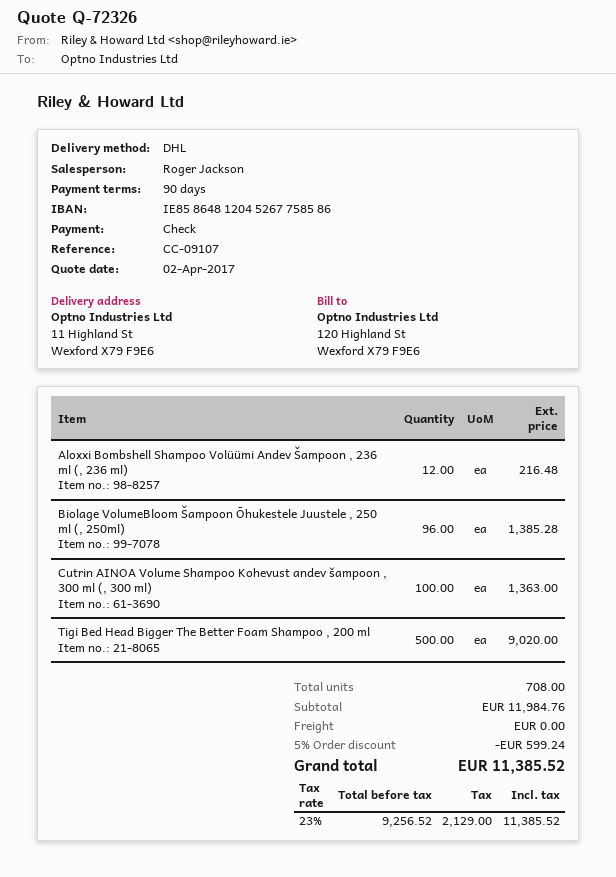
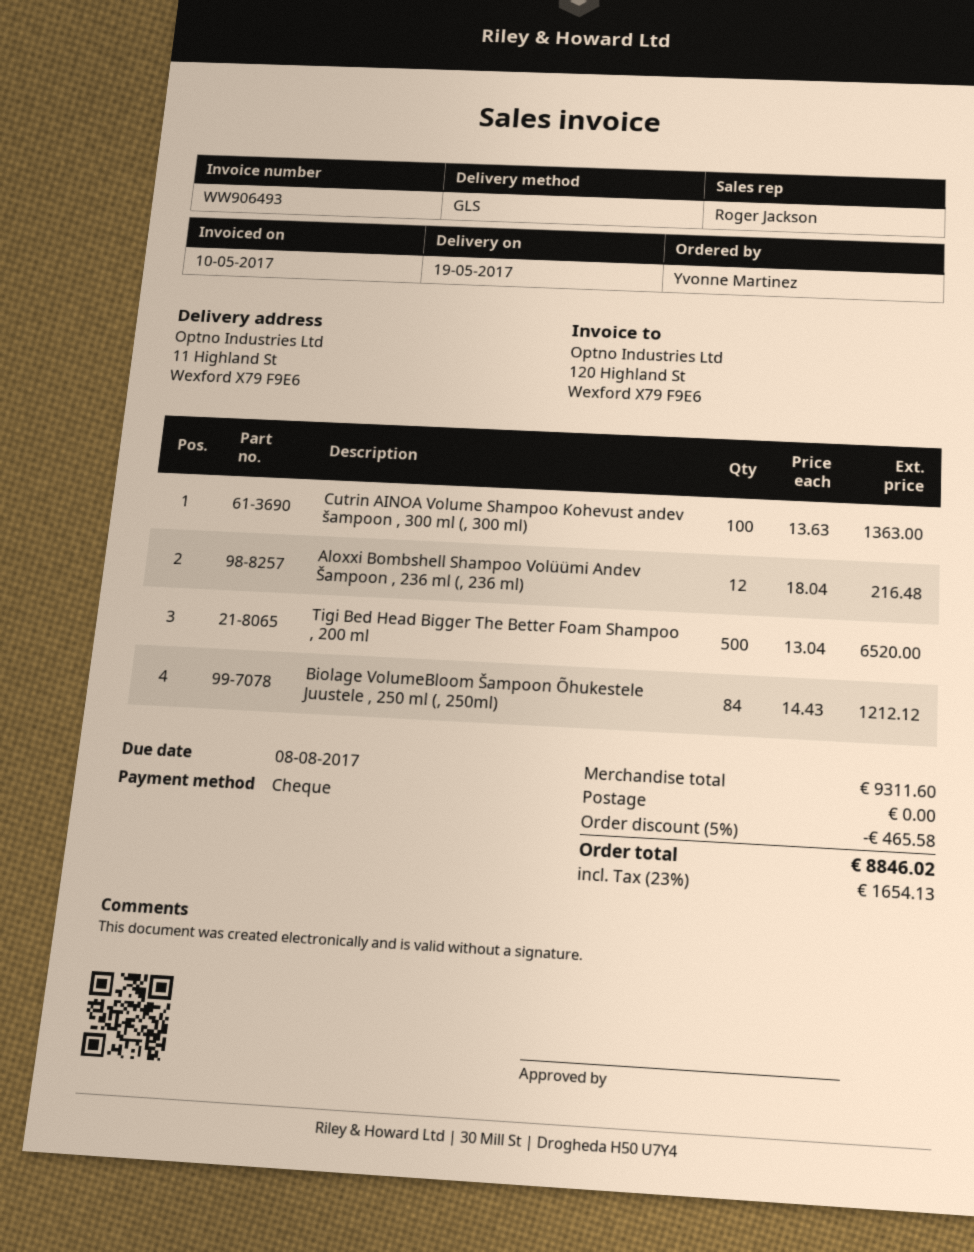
shipping method: DHL -> GLS
Biolage VolumeBloom Šampoon Õhukestele Juustele , 250 ml (, 250ml): 96 for 1385.28 -> 84 for 1212.12
Tigi Bed Head Bigger The Better Foam Shampoo , 200 ml: 500 for 9020.00 -> 500 for 6520.00
subtotal: 11984.76 -> 9311.60
discount: 5% = 599.24 -> 5% = 465.58
tax: 23% = 2129.00 -> 23% = 1654.13
total: 11385.52 -> 8846.02

